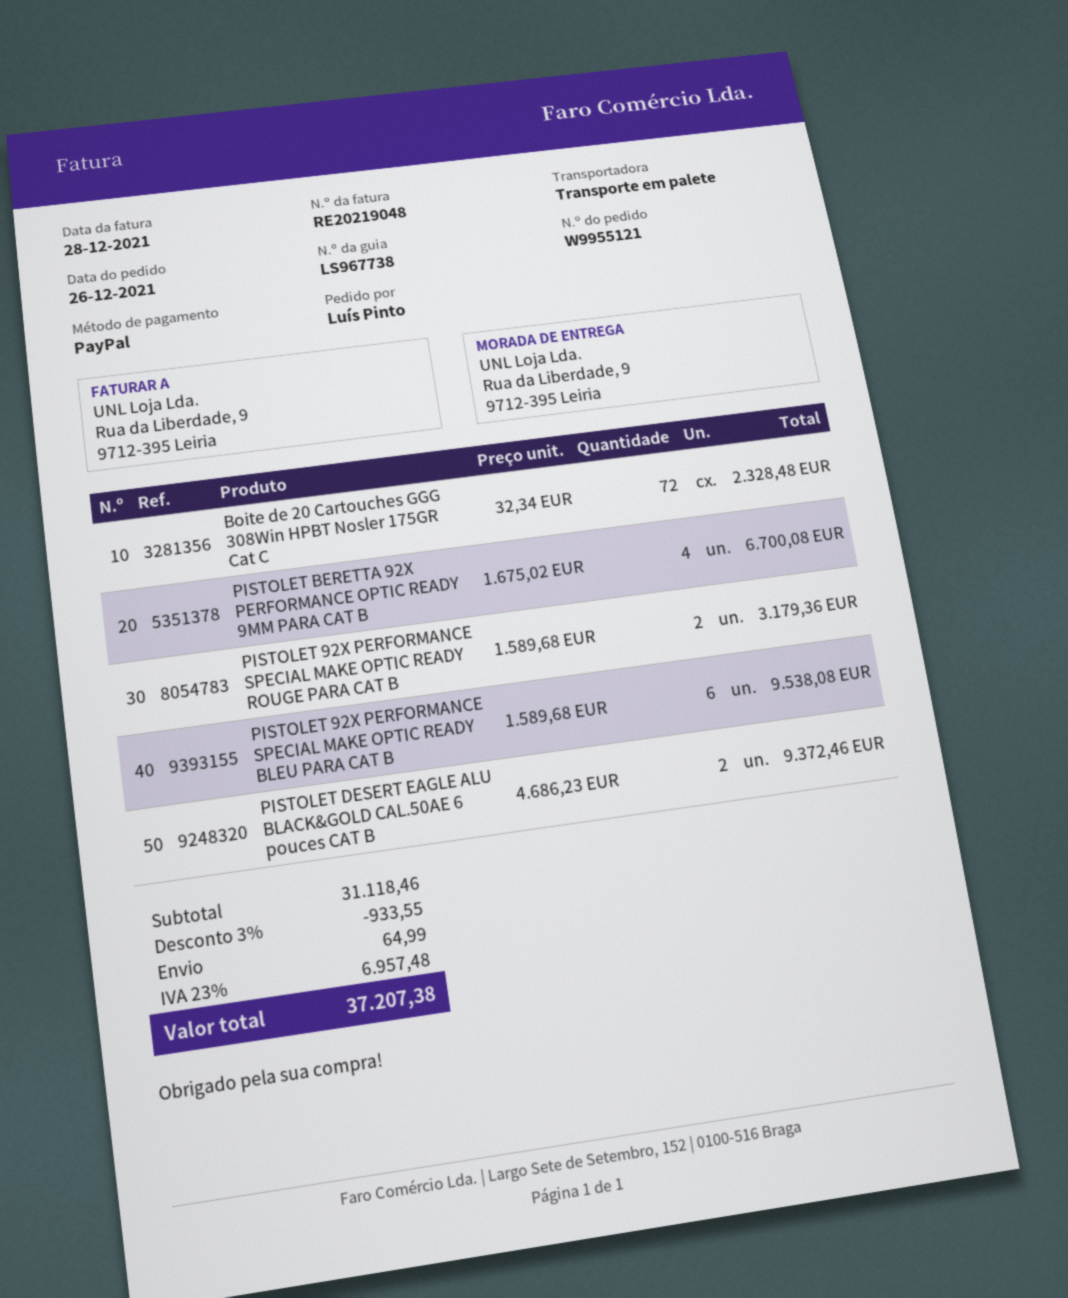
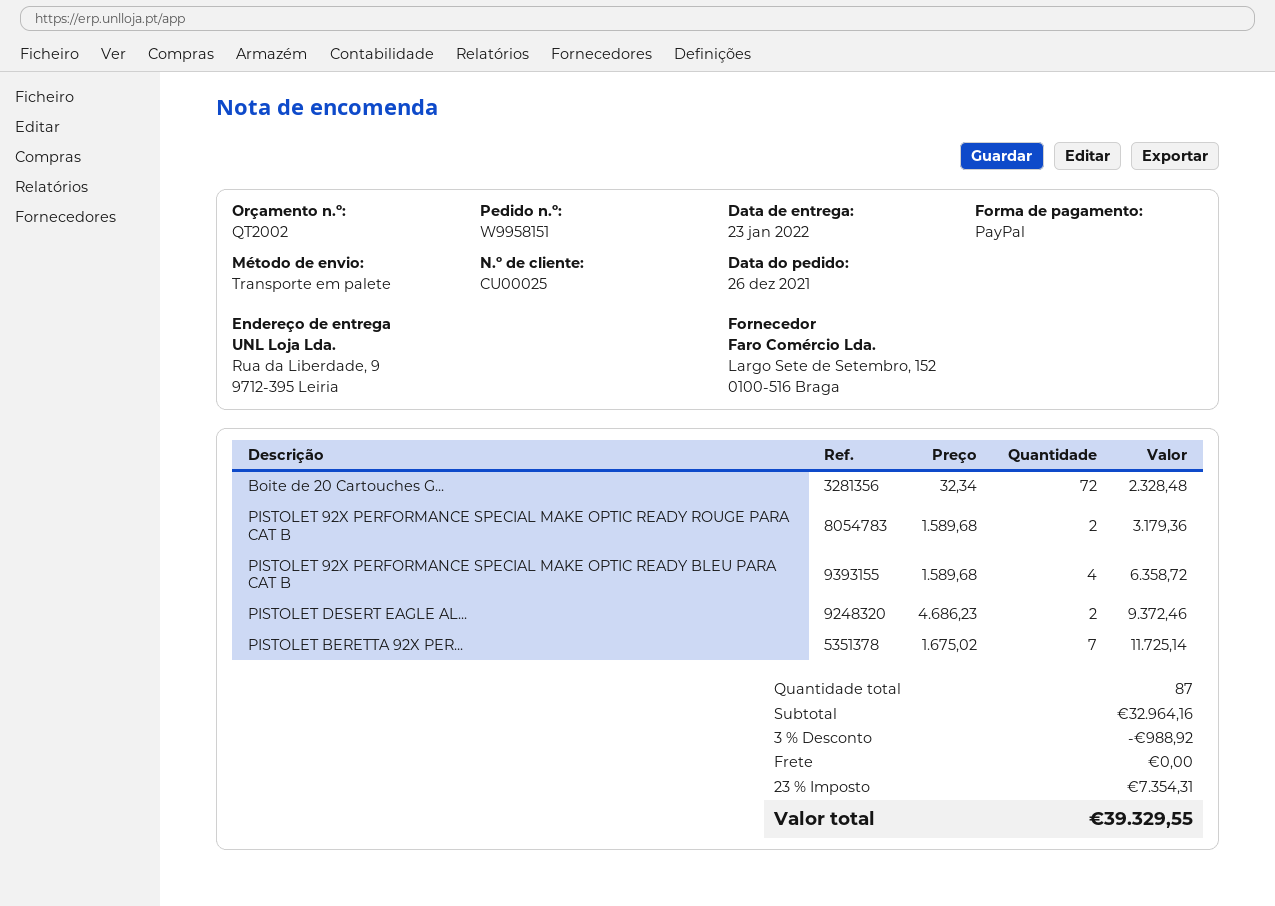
order number: W9955121 -> W9958151
PISTOLET BERETTA 92X PERFORMANCE OPTIC READY 9MM PARA CAT B: 4 x 1675.02 = 6700.08 -> 7 x 1675.02 = 11725.14
PISTOLET 92X PERFORMANCE SPECIAL MAKE OPTIC READY BLEU PARA CAT B: 6 x 1589.68 = 9538.08 -> 4 x 1589.68 = 6358.72
subtotal: 31118.46 -> 32964.16
discount: 3% = 933.55 -> 3% = 988.92
shipping: 64.99 -> 0.00
tax: 23% = 6957.48 -> 23% = 7354.31
total: 37207.38 -> 39329.55

